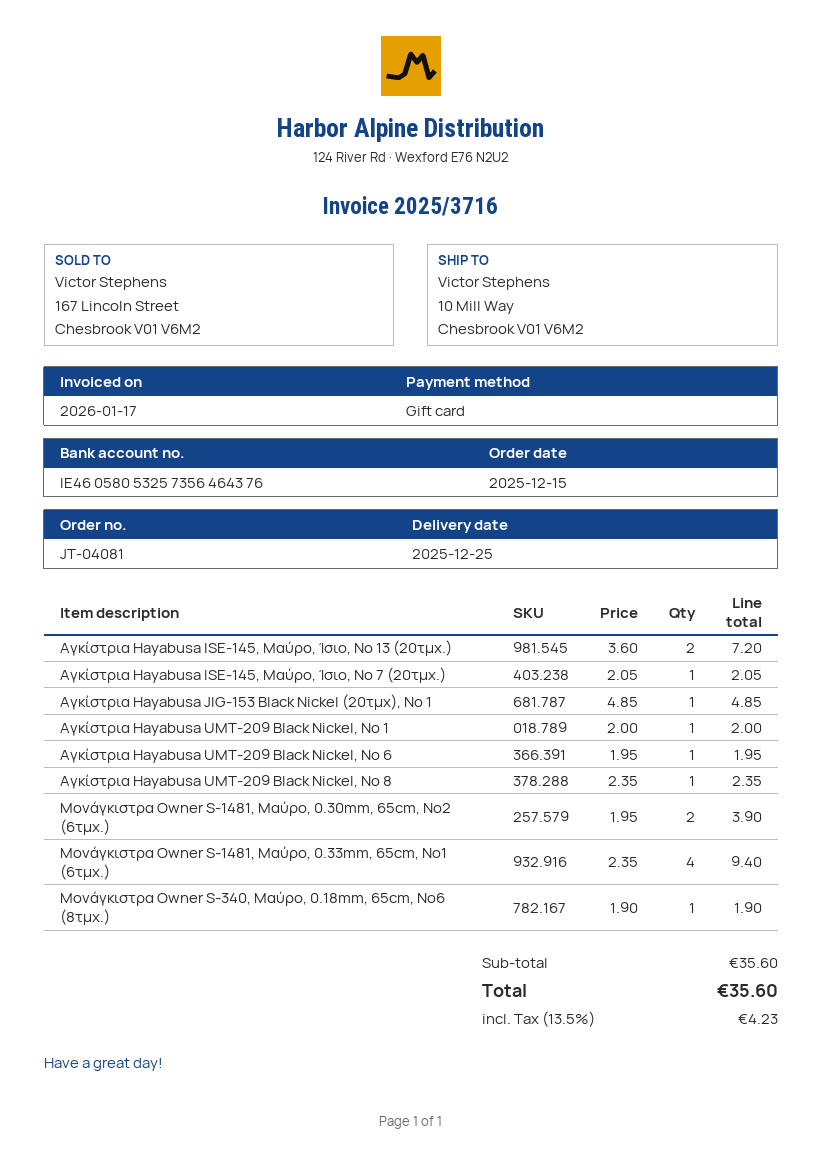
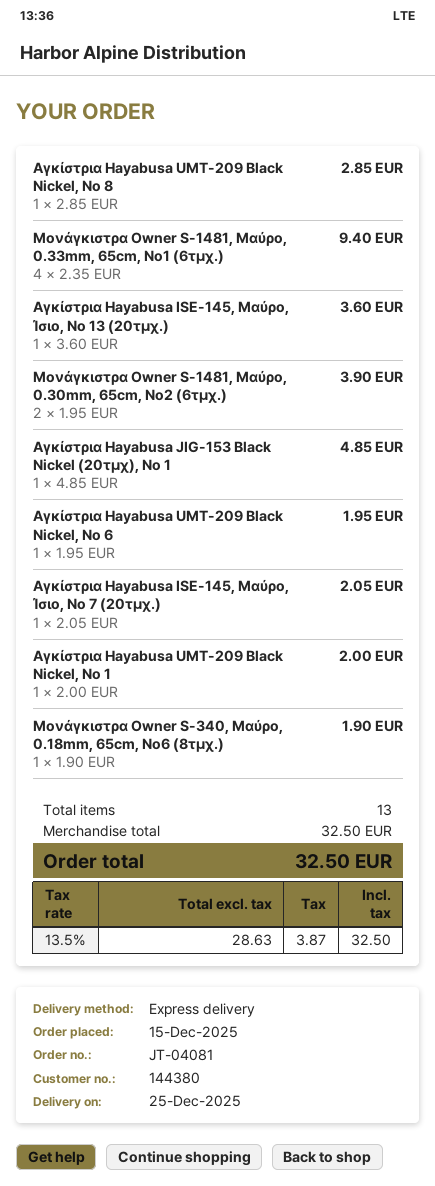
Αγκίστρια Hayabusa ISE-145, Μαύρο, Ίσιο, No 13 (20τμχ.): 2 x 3.60 = 7.20 -> 1 x 3.60 = 3.60
Αγκίστρια Hayabusa UMT-209 Black Nickel, No 8: 1 x 2.35 = 2.35 -> 1 x 2.85 = 2.85
subtotal: 35.60 -> 32.50
tax: 13.5% = 4.23 -> 13.5% = 3.87
total: 35.60 -> 32.50

